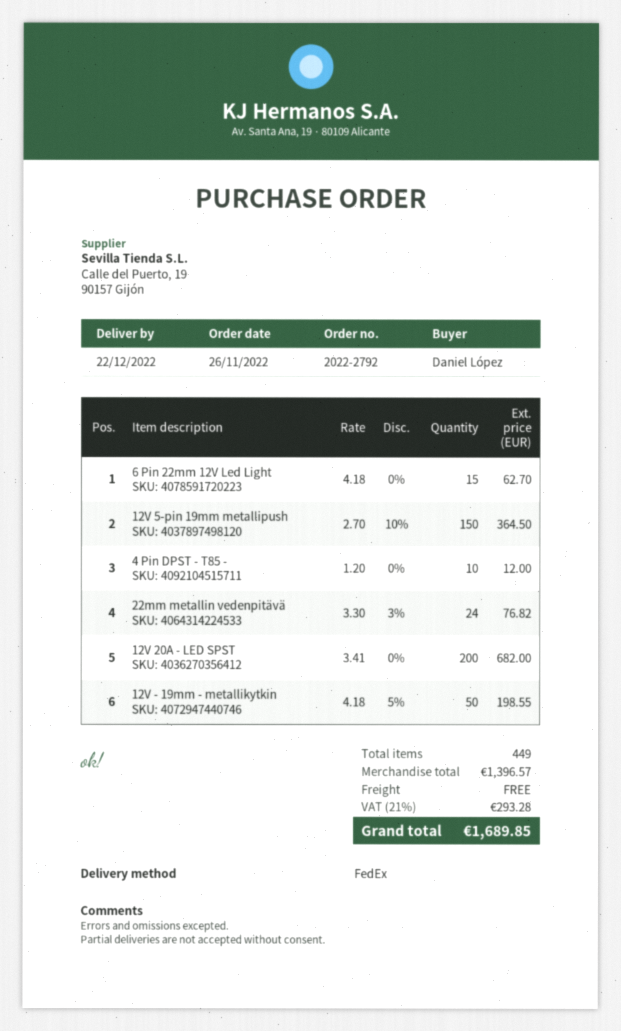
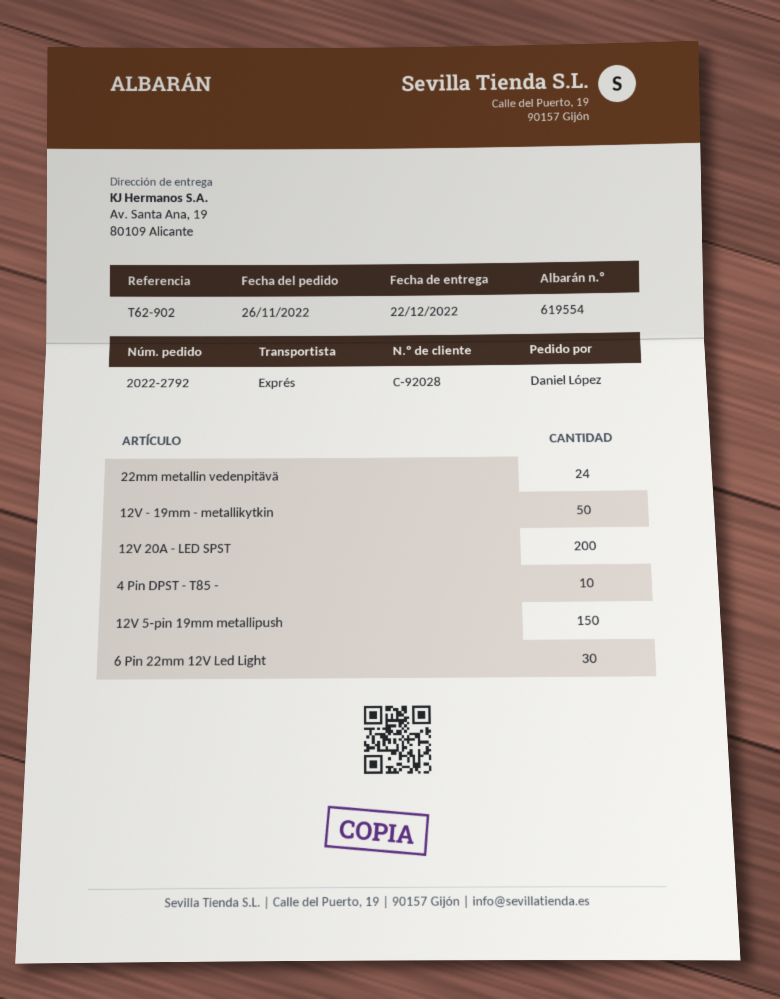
shipping method: FedEx -> express
6 Pin 22mm 12V Led Light: 15 -> 30

